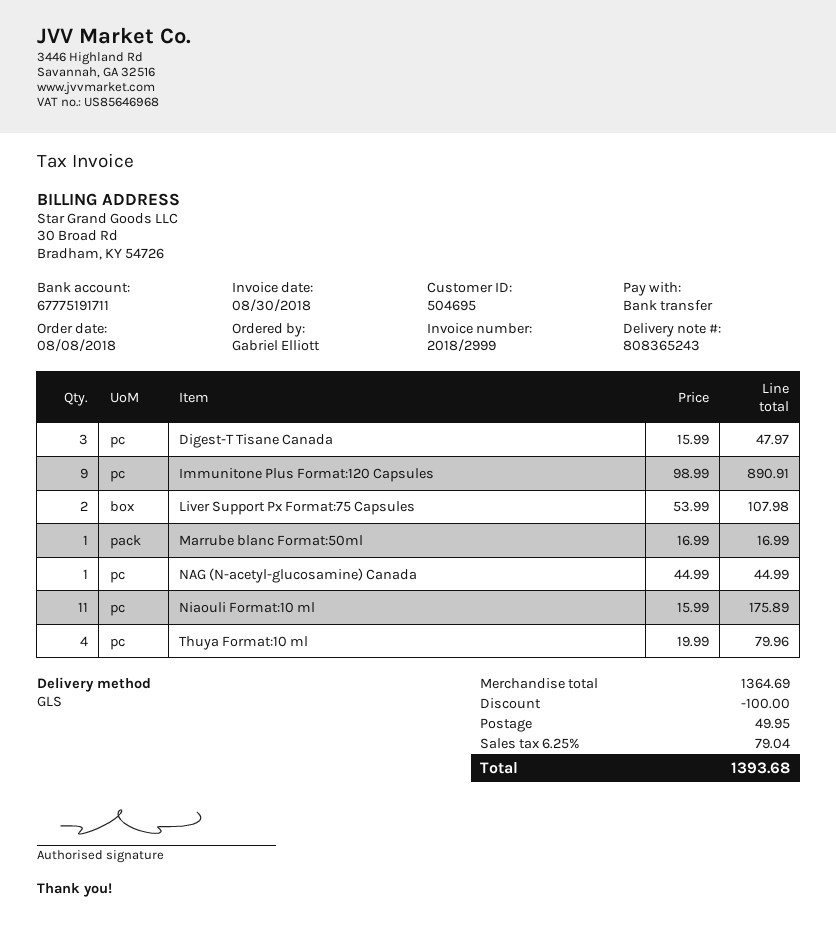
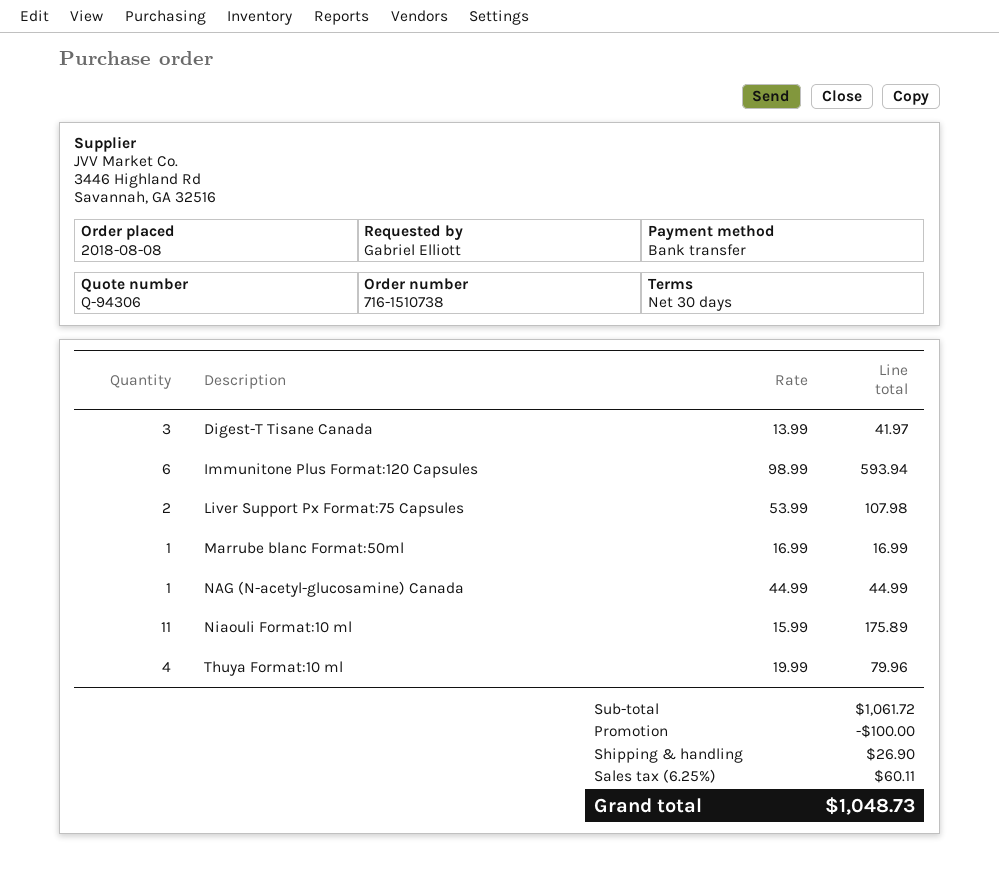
Digest-T Tisane Canada: 3 x 15.99 = 47.97 -> 3 x 13.99 = 41.97
Immunitone Plus Format:120 Capsules: 9 x 98.99 = 890.91 -> 6 x 98.99 = 593.94
subtotal: 1364.69 -> 1061.72
shipping: 49.95 -> 26.90
tax: 6.25% = 79.04 -> 6.25% = 60.11
total: 1393.68 -> 1048.73

